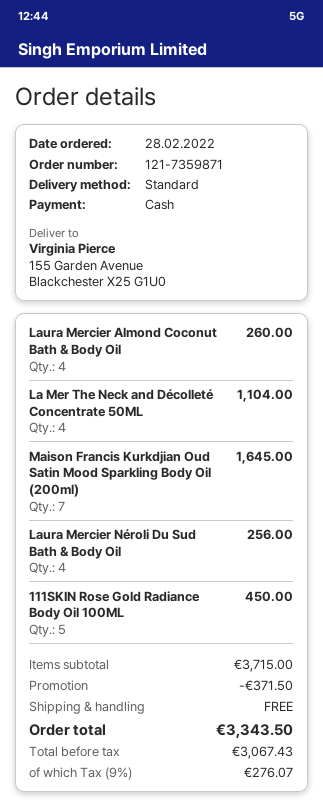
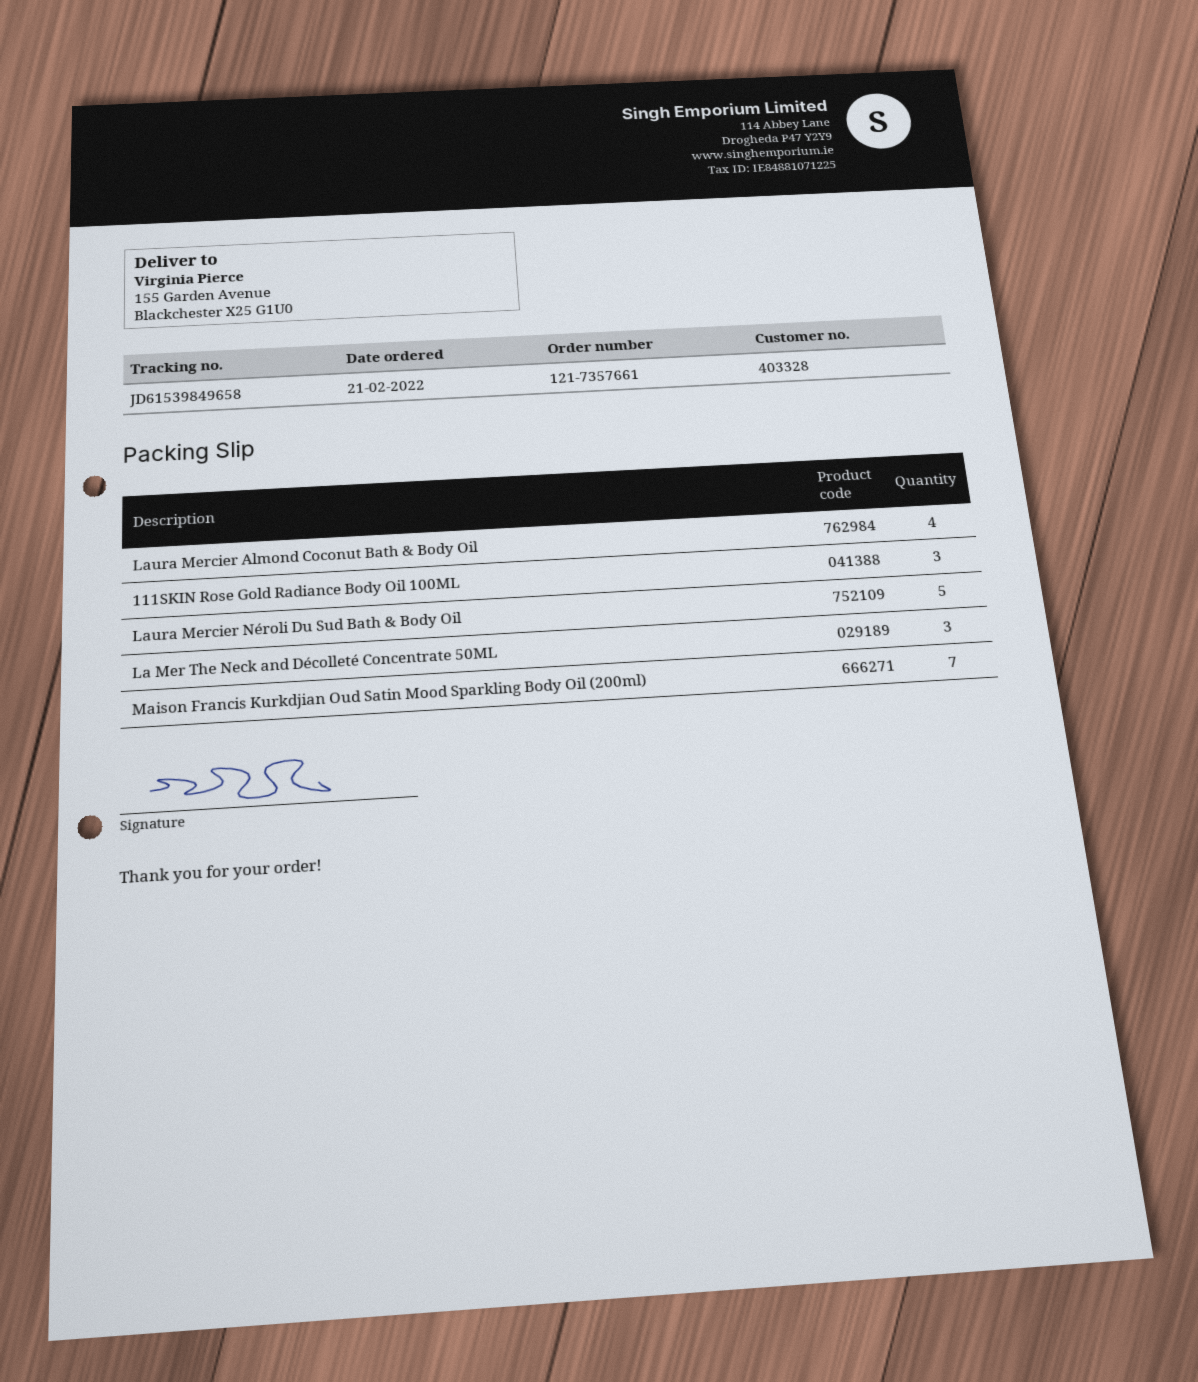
order number: 121-7359871 -> 121-7357661
order date: 2022-02-28 -> 2022-02-21
La Mer The Neck and Décolleté Concentrate 50ML: 4 -> 3
Laura Mercier Néroli Du Sud Bath & Body Oil: 4 -> 5
111SKIN Rose Gold Radiance Body Oil 100ML: 5 -> 3

